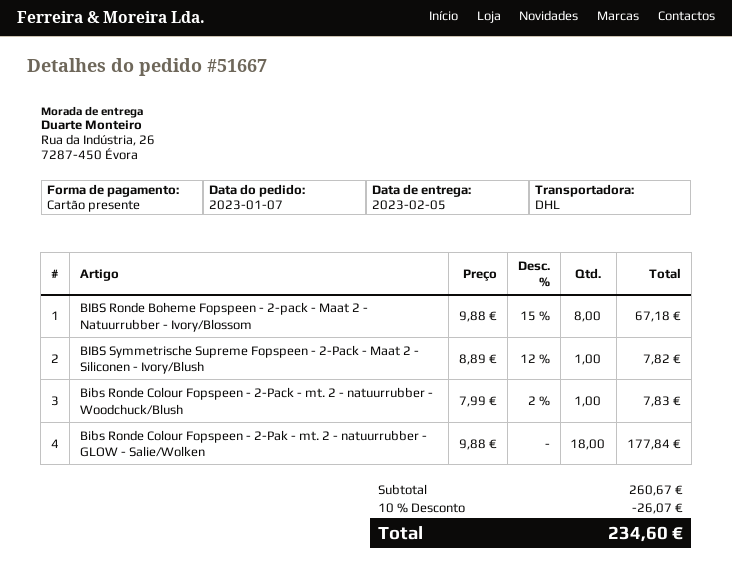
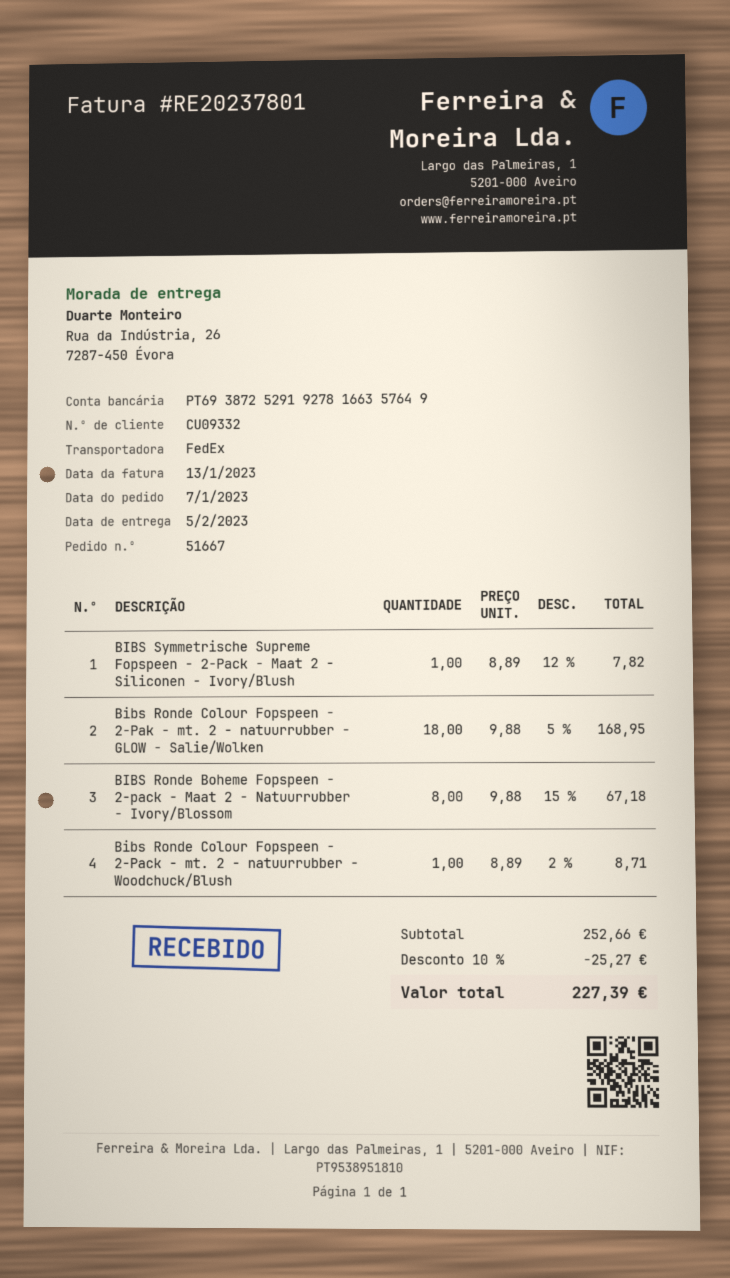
shipping method: DHL -> FedEx
Bibs Ronde Colour Fopspeen - 2-Pack - mt. 2 - natuurrubber - Woodchuck/Blush: 1 x 7.99 - 2% = 7.83 -> 1 x 8.89 - 2% = 8.71
Bibs Ronde Colour Fopspeen - 2-Pak - mt. 2 - natuurrubber - GLOW - Salie/Wolken: 18 x 9.88 = 177.84 -> 18 x 9.88 - 5% = 168.95
subtotal: 260.67 -> 252.66
discount: 10% = 26.07 -> 10% = 25.27
total: 234.60 -> 227.39

